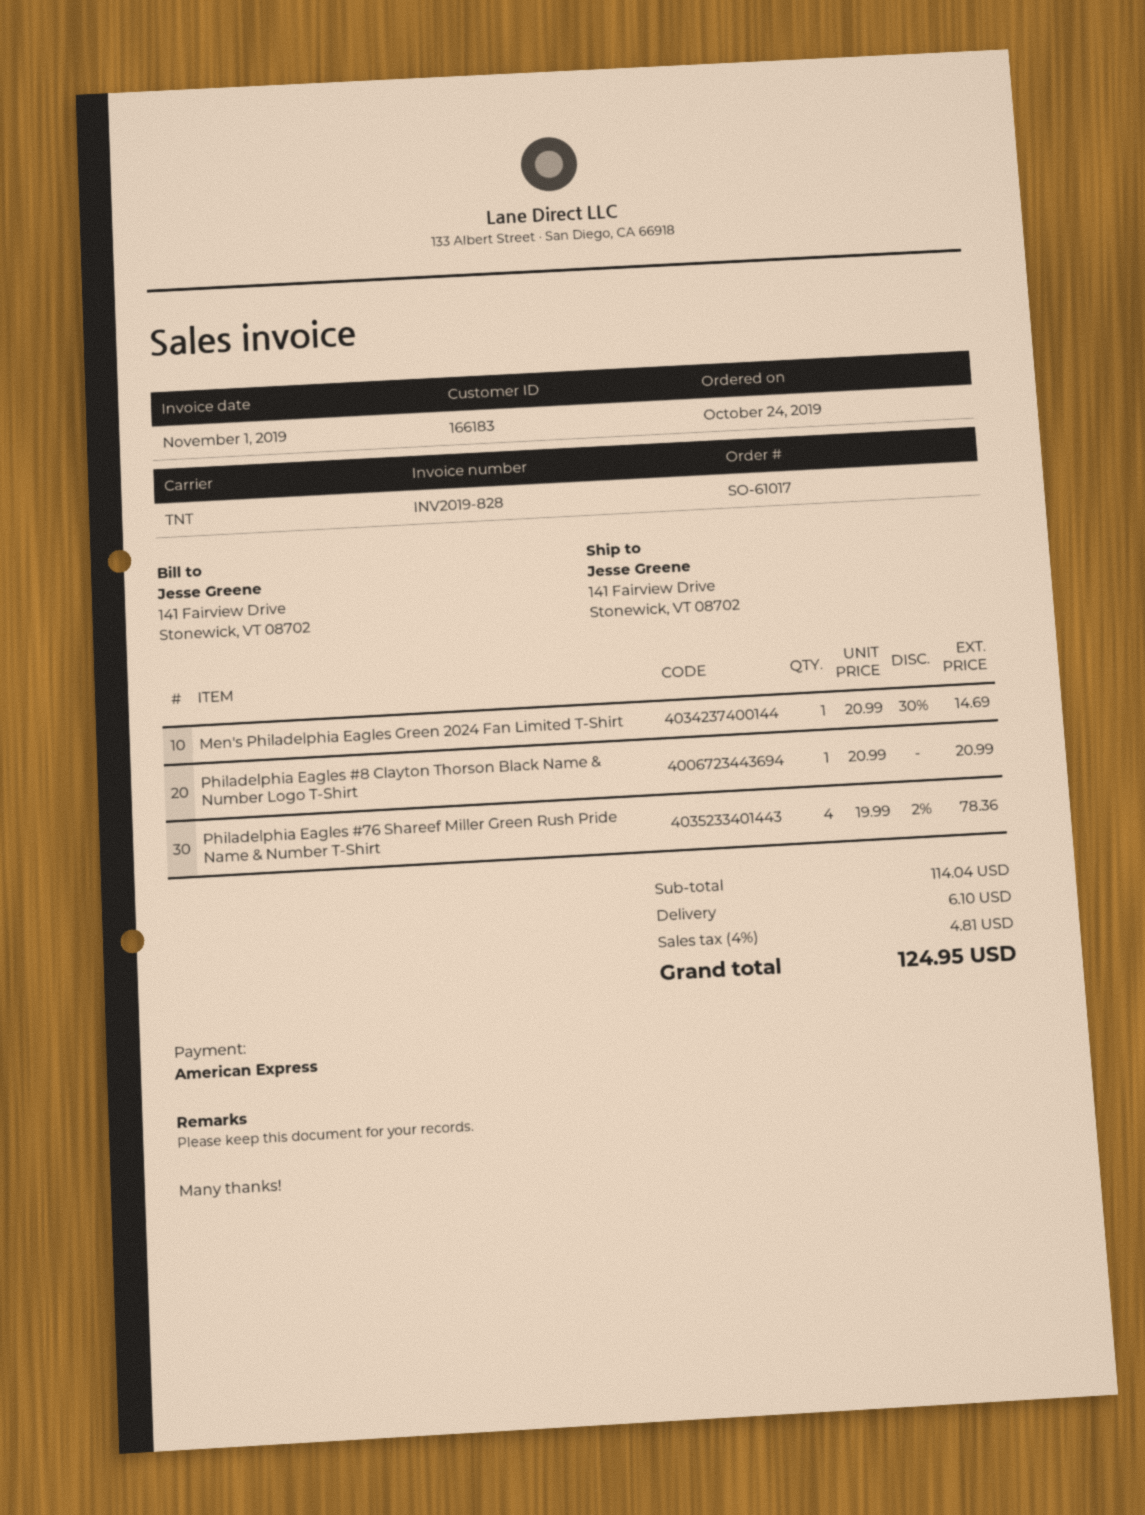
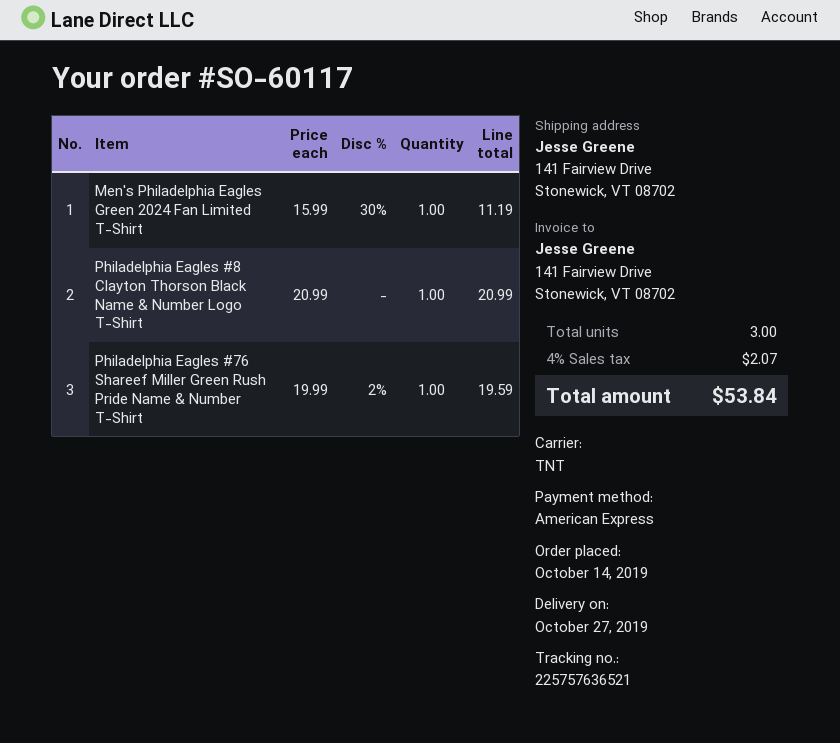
order number: SO-61017 -> SO-60117
order date: 2019-10-24 -> 2019-10-14
Men's Philadelphia Eagles Green 2024 Fan Limited T-Shirt: 1 x 20.99 - 30% = 14.69 -> 1 x 15.99 - 30% = 11.19
Philadelphia Eagles #76 Shareef Miller Green Rush Pride Name & Number T-Shirt: 4 x 19.99 - 2% = 78.36 -> 1 x 19.99 - 2% = 19.59
shipping: 6.10 -> none
tax: 4% = 4.81 -> 4% = 2.07
total: 124.95 -> 53.84

